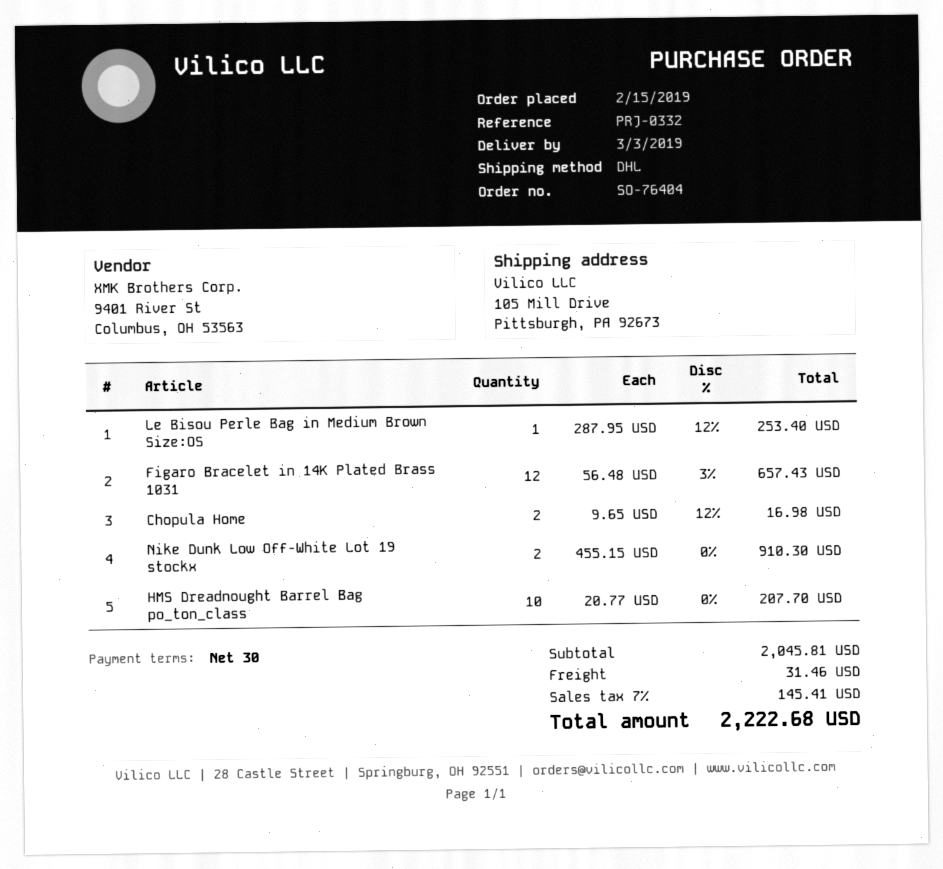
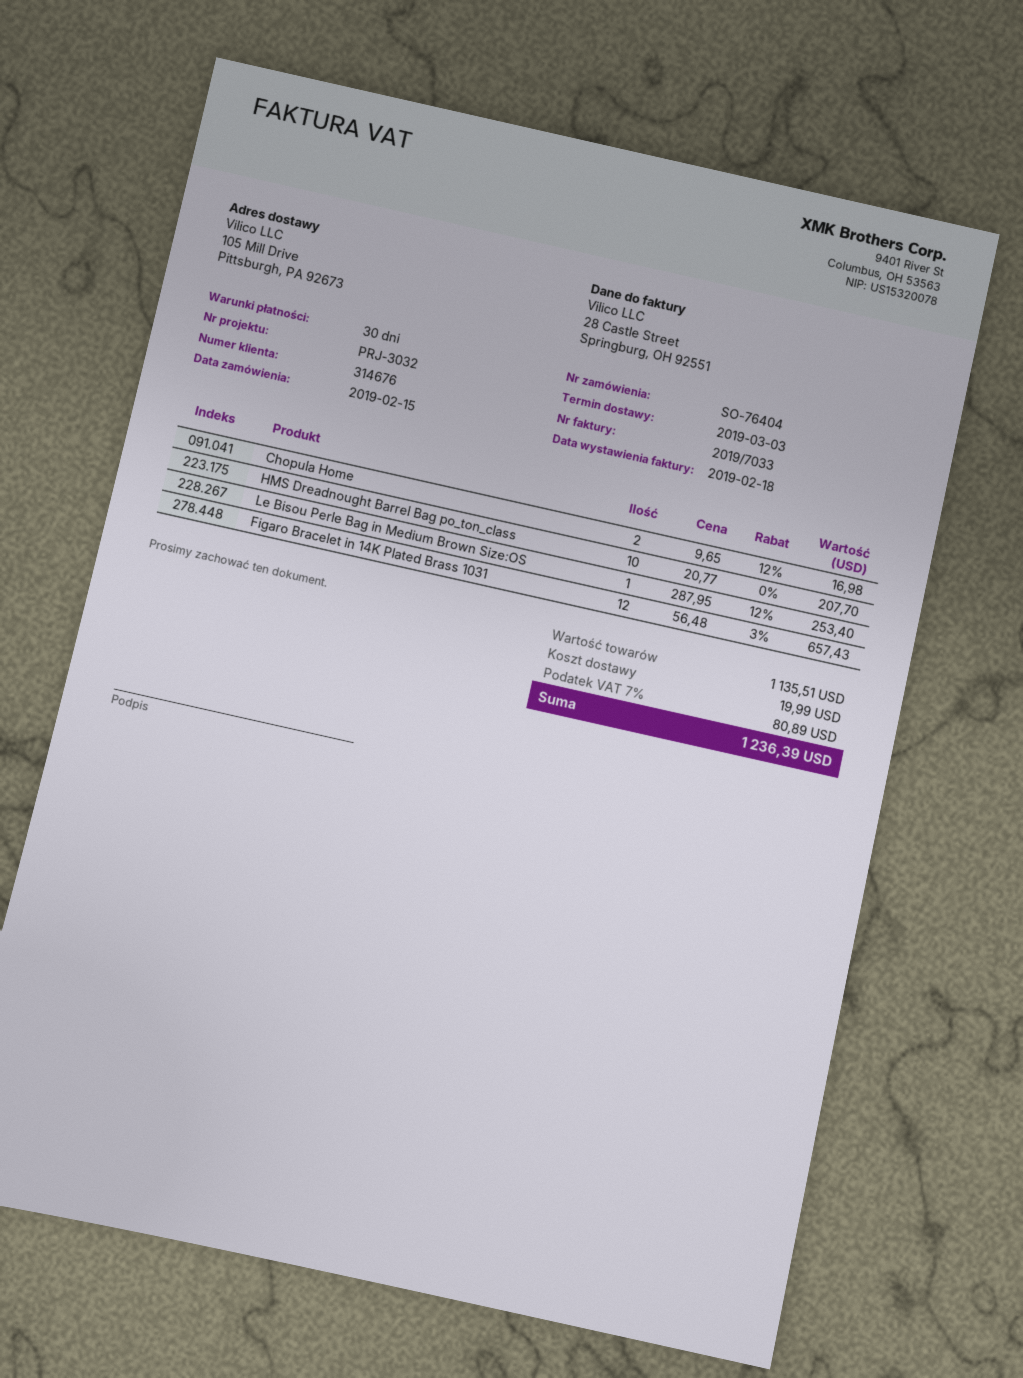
reference: PRJ-0332 -> PRJ-3032
Nike Dunk Low Off-White Lot 19 stockx: 2 x 455.15 = 910.30 -> none
subtotal: 2045.81 -> 1135.51
shipping: 31.46 -> 19.99
tax: 7% = 145.41 -> 7% = 80.89
total: 2222.68 -> 1236.39

